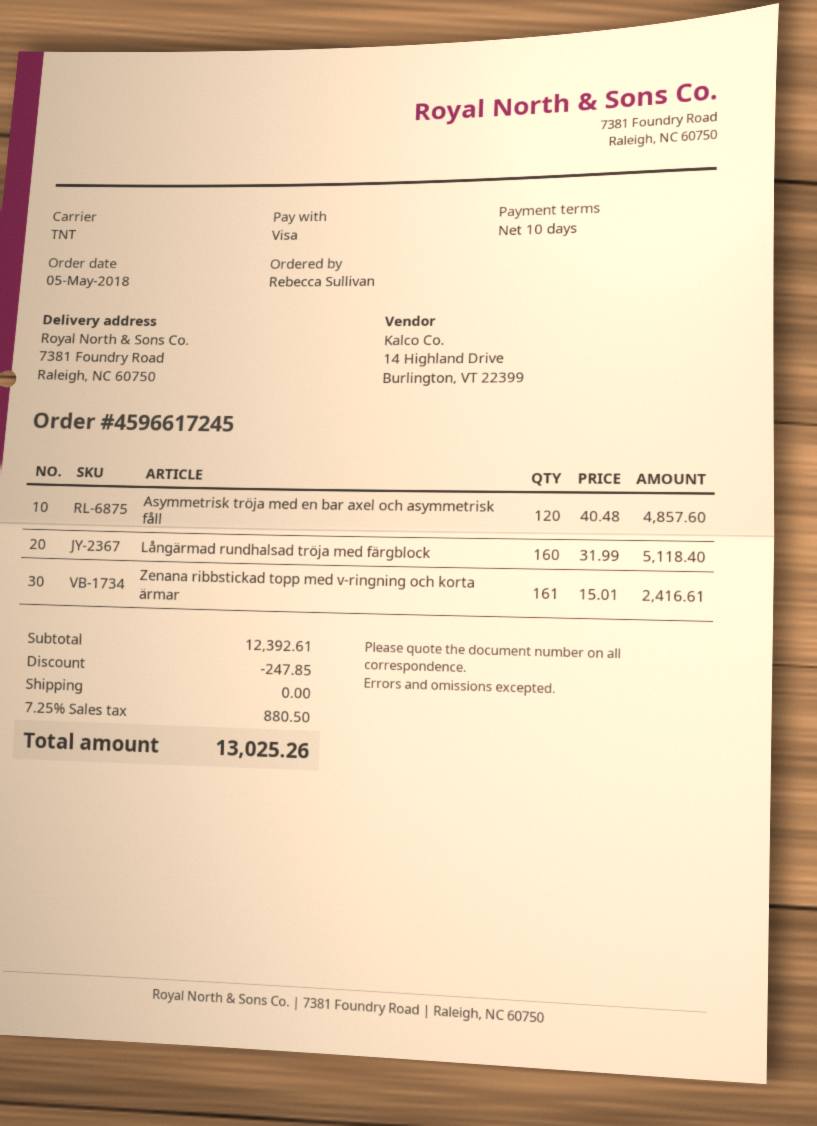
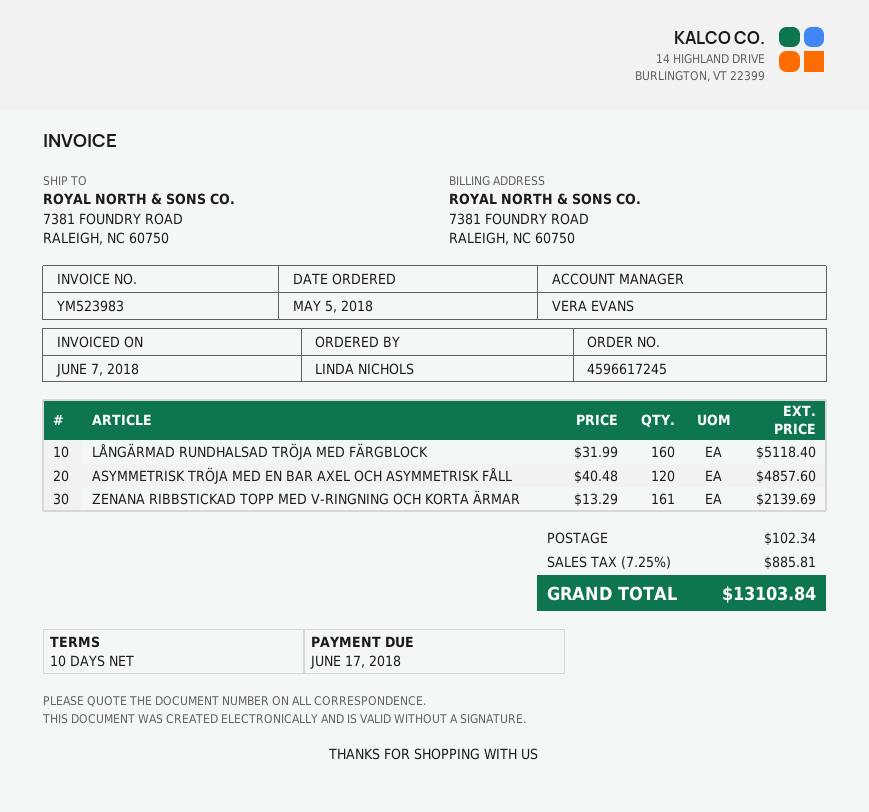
ordered by: Rebecca Sullivan -> LINDA NICHOLS
Zenana ribbstickad topp med v-ringning och korta ärmar: 161 x 15.01 = 2416.61 -> 161 x 13.29 = 2139.69
discount: 247.85 -> none
shipping: 0.00 -> 102.34
tax: 7.25% = 880.50 -> 7.25% = 885.81
total: 13025.26 -> 13103.84

